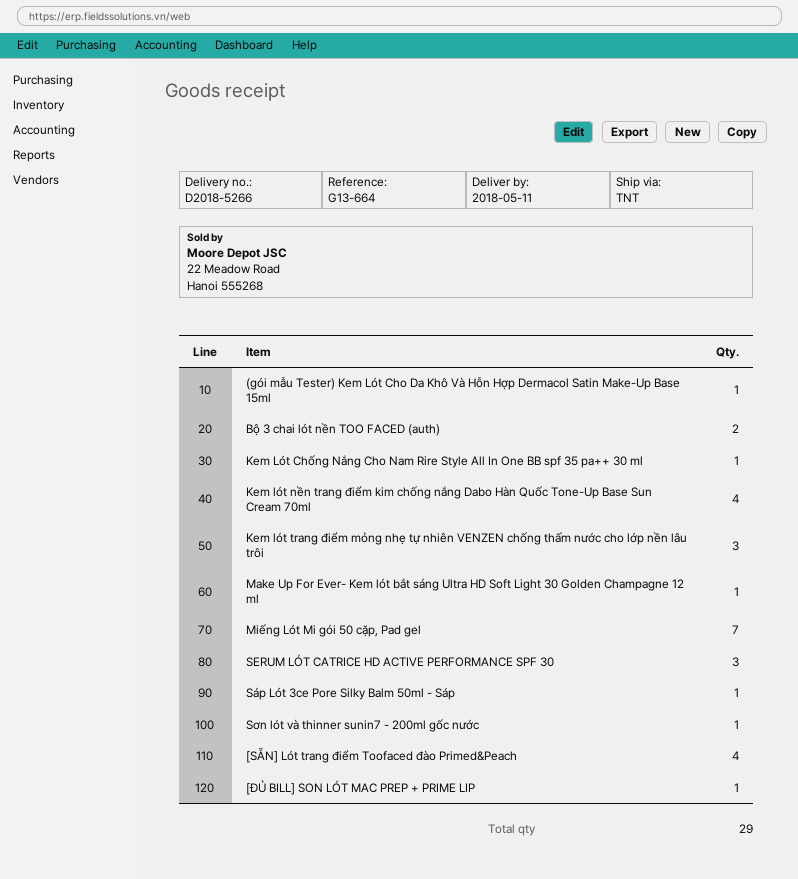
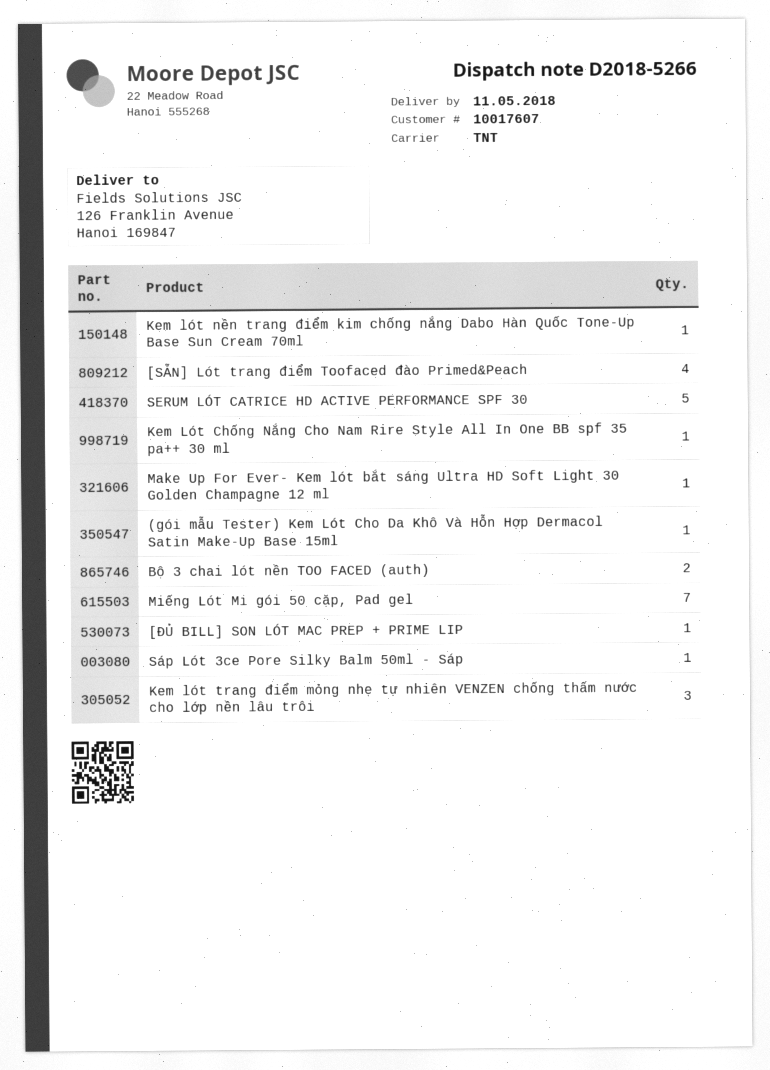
Kem lót nền trang điểm kim chống nắng Dabo Hàn Quốc Tone-Up Base Sun Cream 70ml: 4 -> 1
SERUM LÓT CATRICE HD ACTIVE PERFORMANCE SPF 30: 3 -> 5
Sơn lót và thinner sunin7 - 200ml gốc nước: 1 -> none

